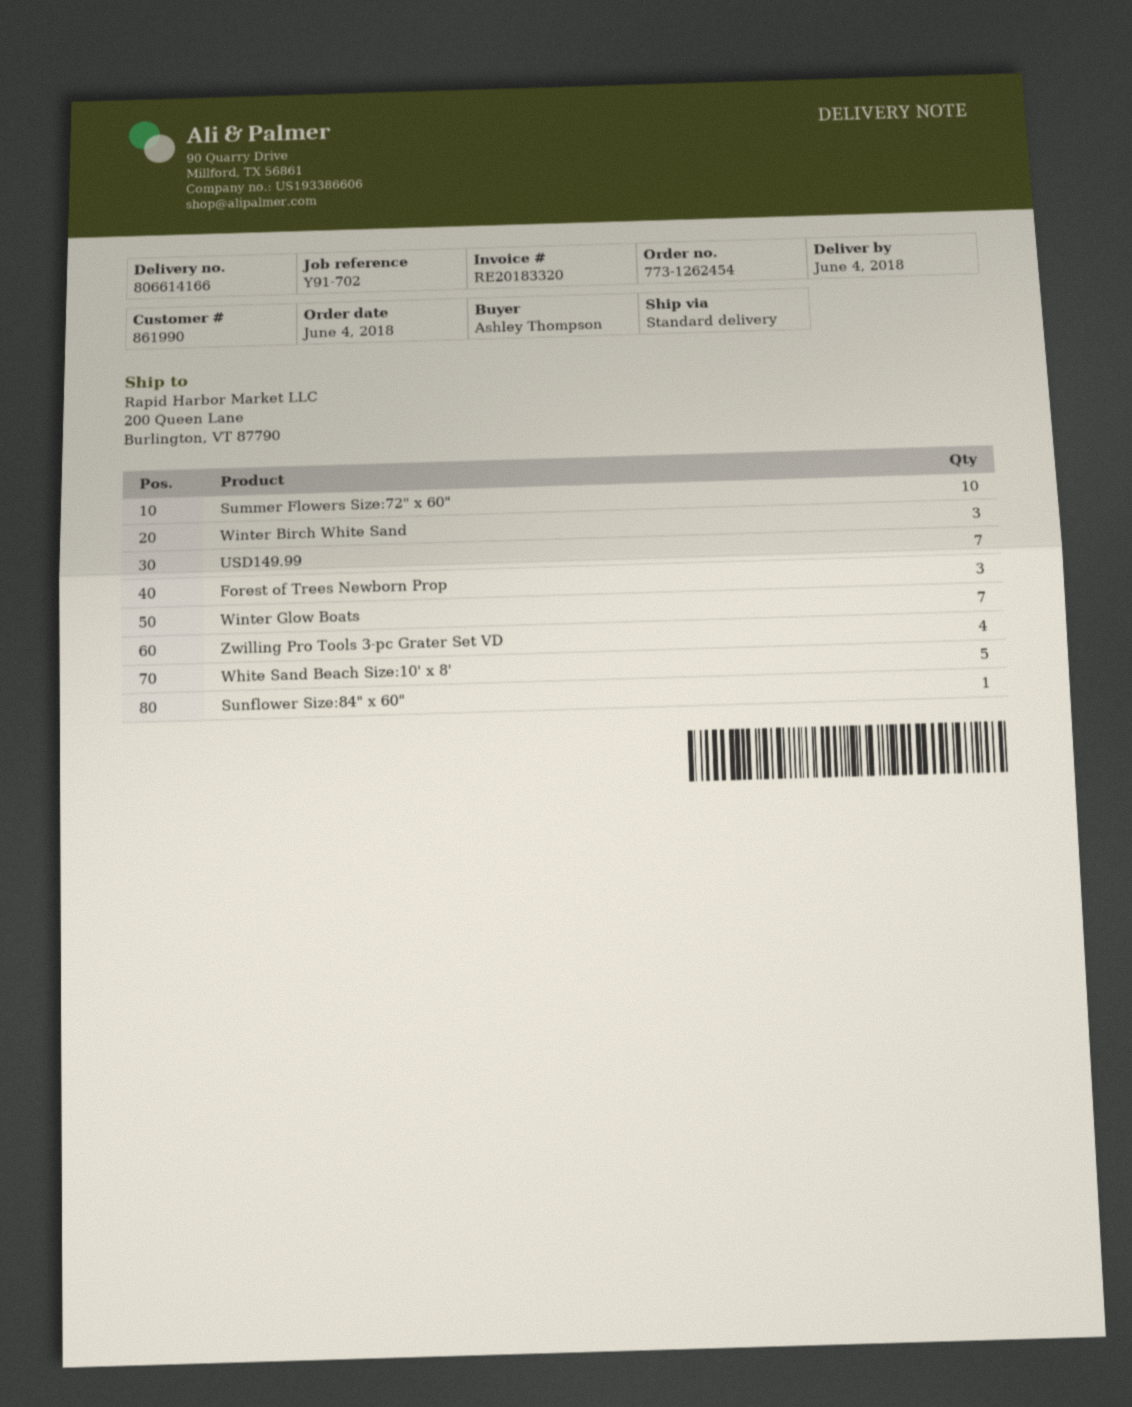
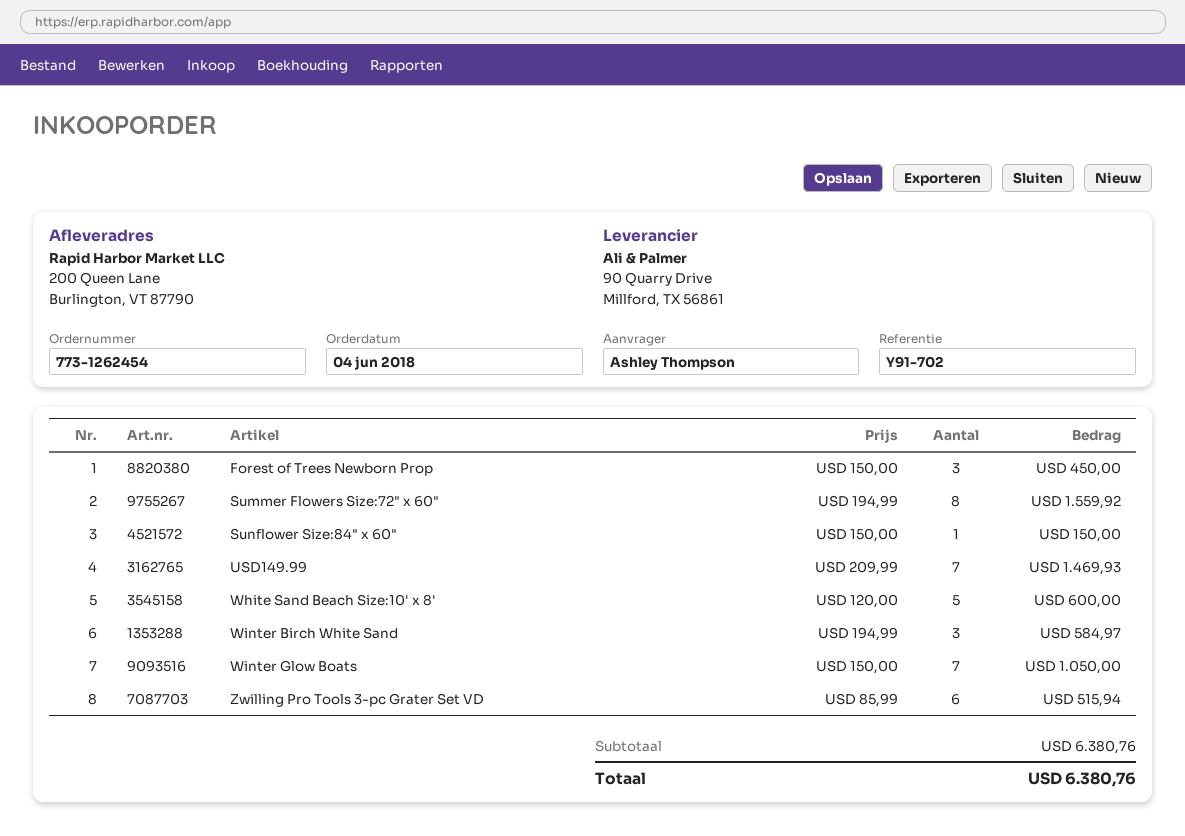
Summer Flowers Size:72" x 60": 10 -> 8
Zwilling Pro Tools 3-pc Grater Set VD: 4 -> 6

